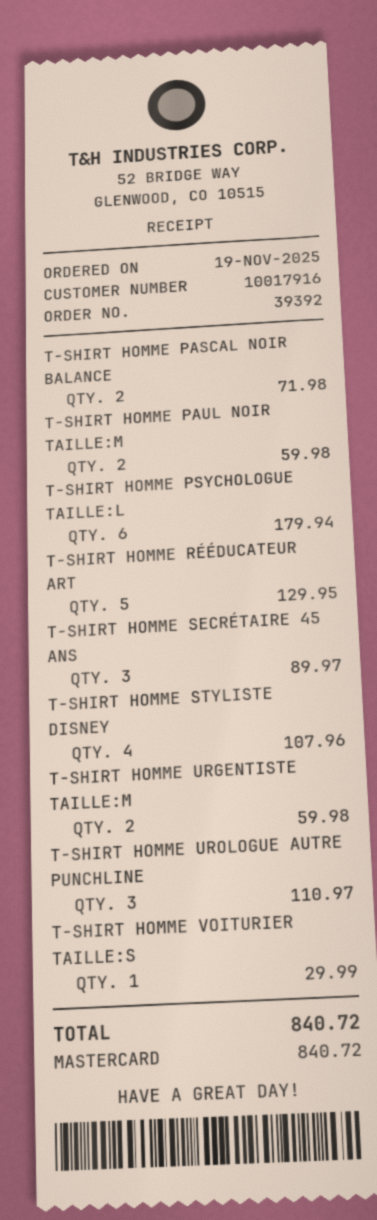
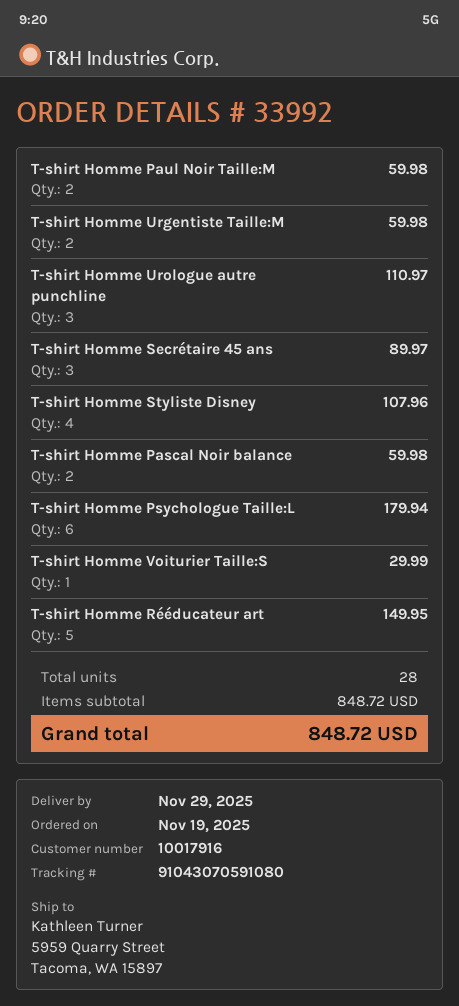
order number: 39392 -> 33992
T-SHIRT HOMME PASCAL NOIR BALANCE: 2 for 71.98 -> 2 for 59.98
T-SHIRT HOMME RÉÉDUCATEUR ART: 5 for 129.95 -> 5 for 149.95
total: 840.72 -> 848.72

